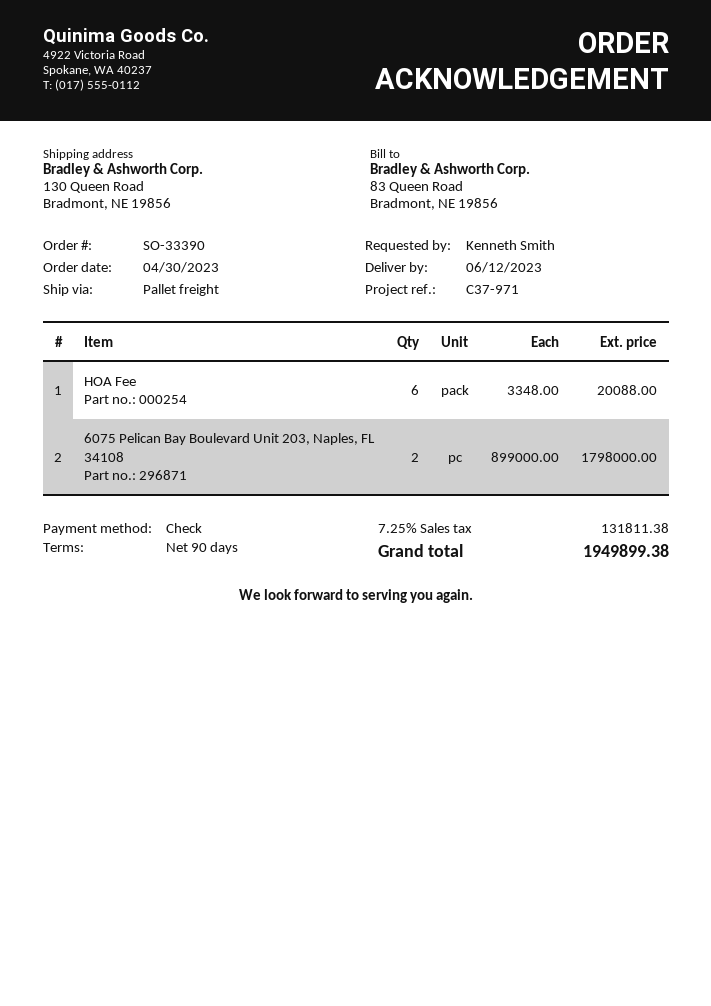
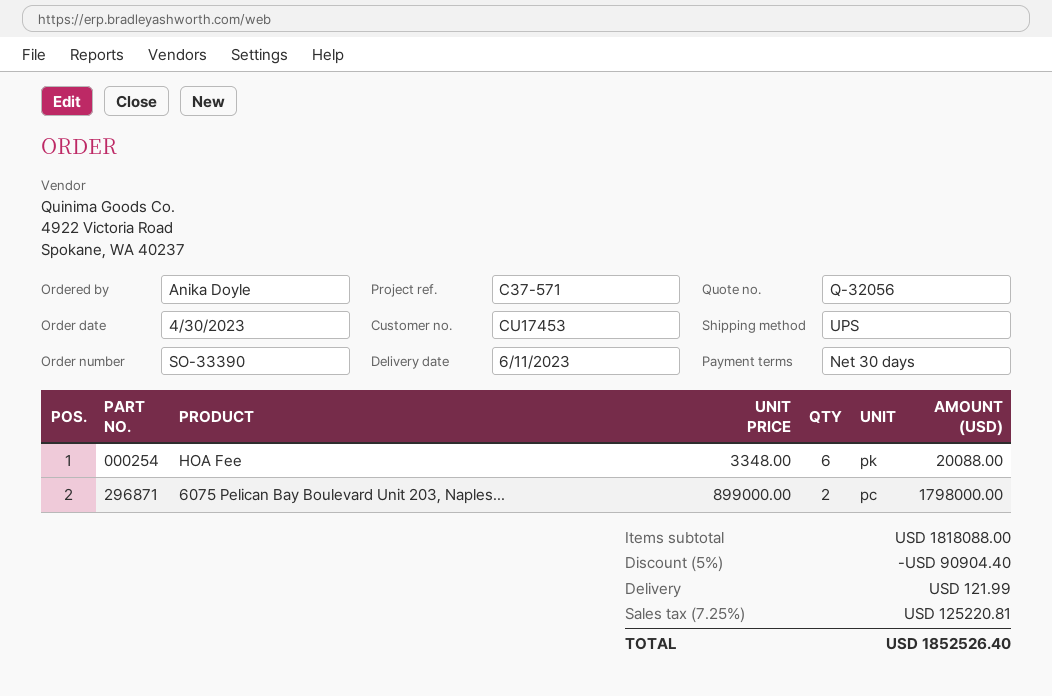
delivery date: 2023-06-12 -> 2023-06-11
payment terms: 90 days -> 30 days
reference: C37-971 -> C37-571
ordered by: Kenneth Smith -> Anika Doyle
shipping method: pallet freight -> UPS
discount: none -> 5% = 90904.40
shipping: none -> 121.99
tax: 7.25% = 131811.38 -> 7.25% = 125220.81
total: 1949899.38 -> 1852526.40

